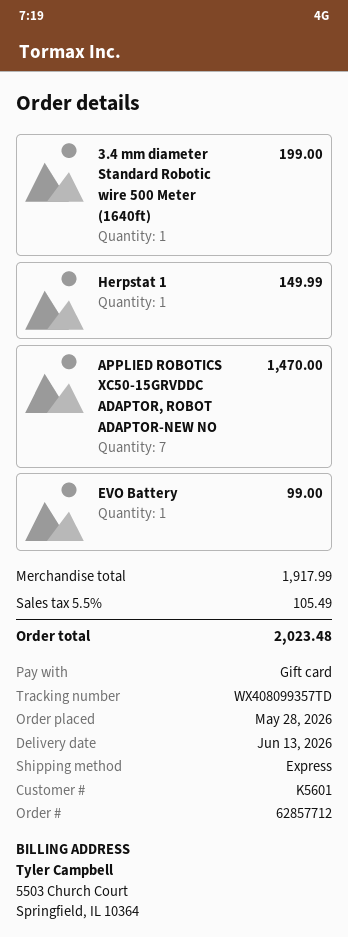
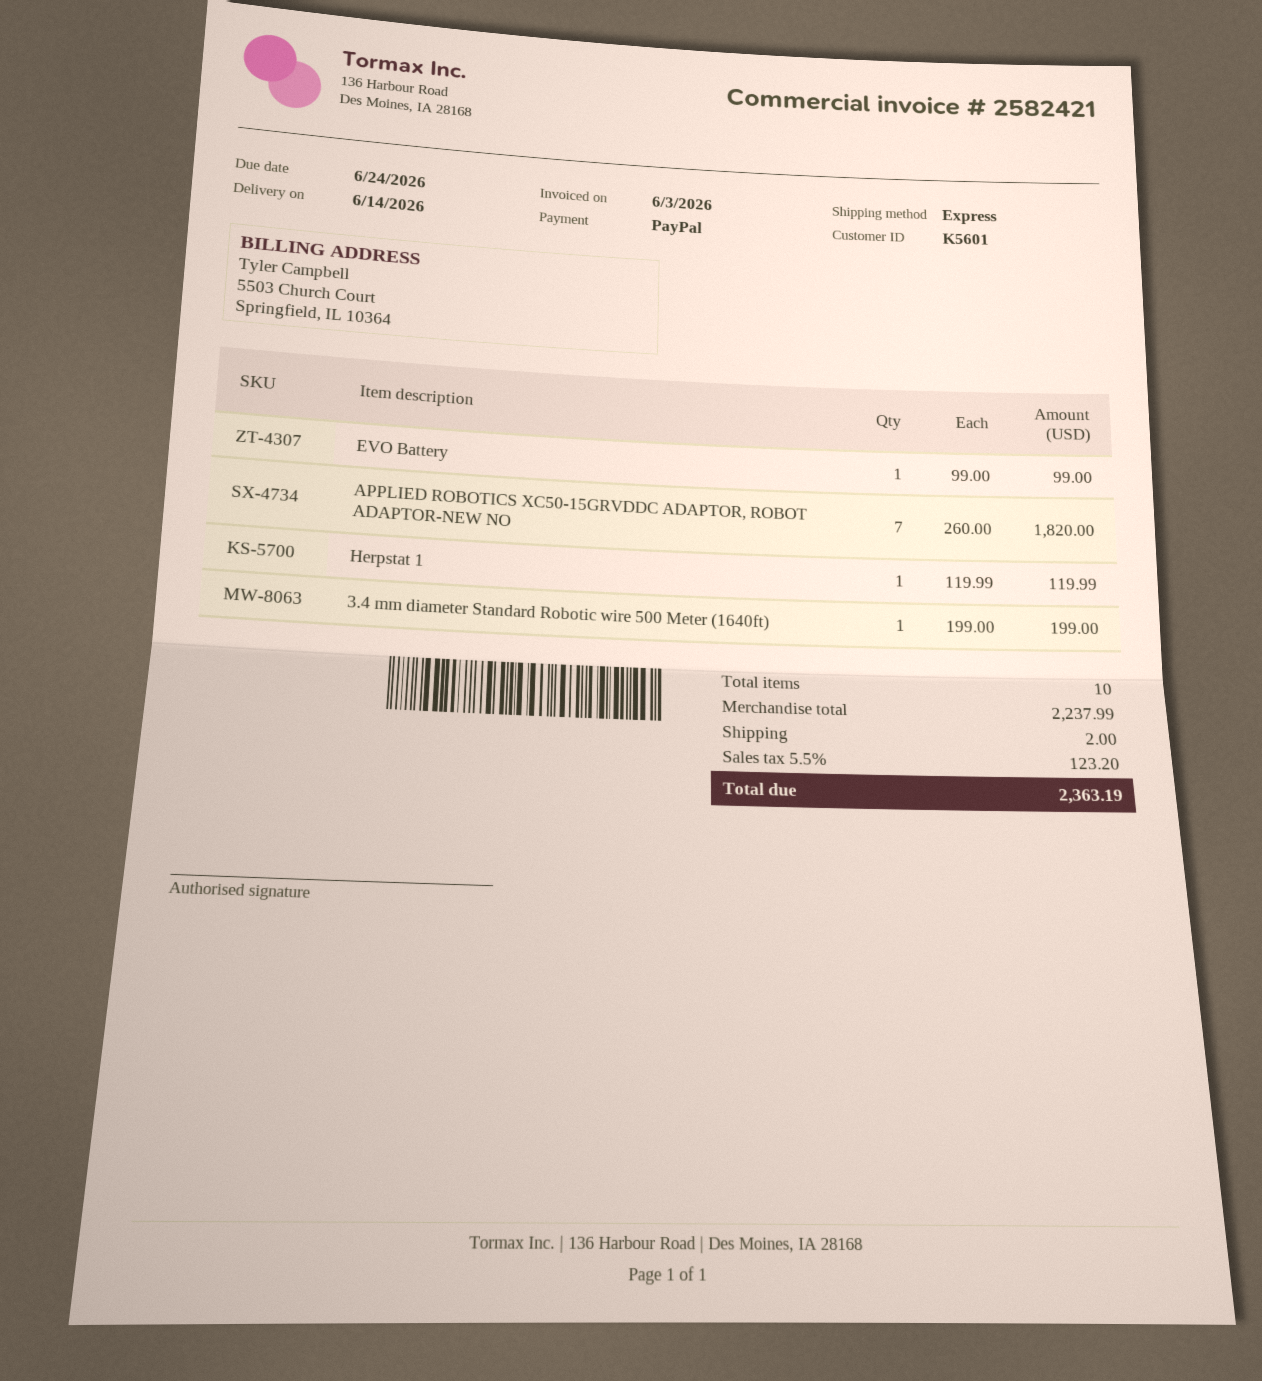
delivery date: 2026-06-13 -> 2026-06-14
payment method: gift card -> PayPal
Herpstat 1: 1 for 149.99 -> 1 for 119.99
APPLIED ROBOTICS XC50-15GRVDDC ADAPTOR, ROBOT ADAPTOR-NEW NO: 7 for 1470.00 -> 7 for 1820.00
subtotal: 1917.99 -> 2237.99
shipping: none -> 2.00
tax: 5.5% = 105.49 -> 5.5% = 123.20
total: 2023.48 -> 2363.19

